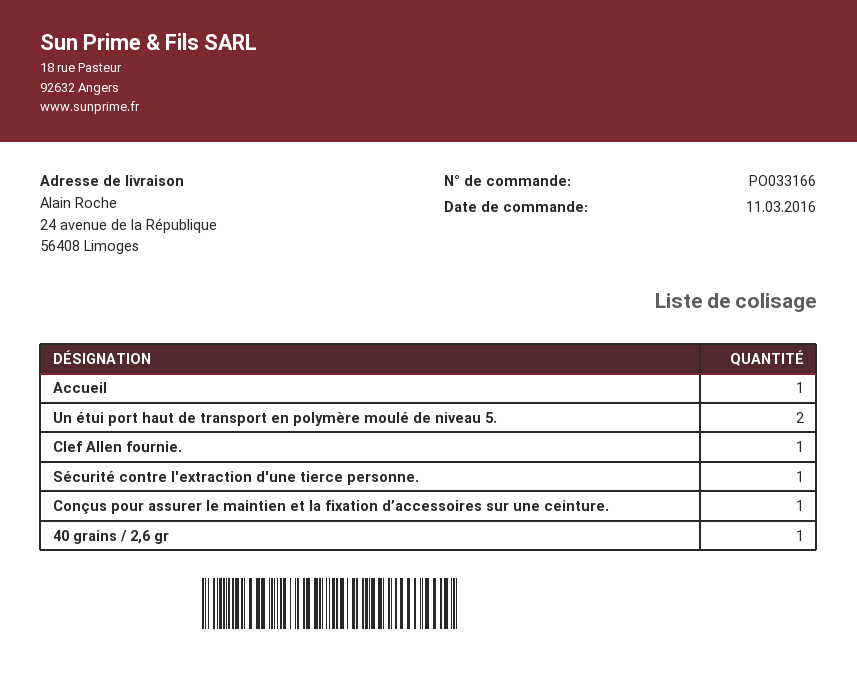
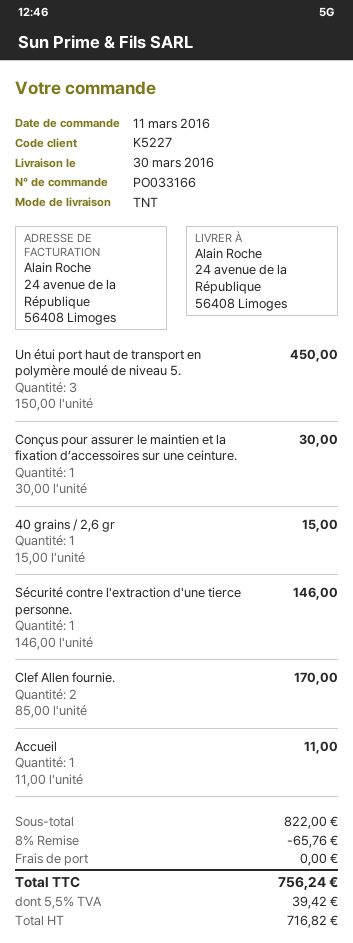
Un étui port haut de transport en polymère moulé de niveau 5.: 2 -> 3
Clef Allen fournie.: 1 -> 2

